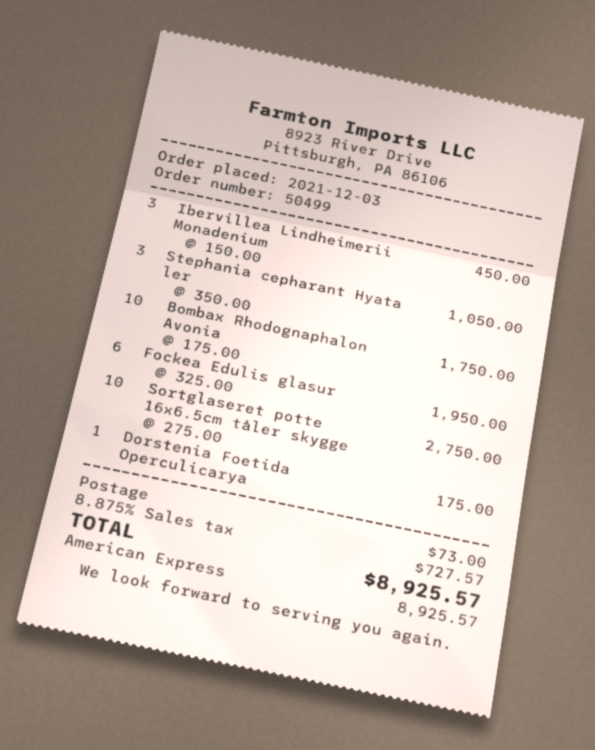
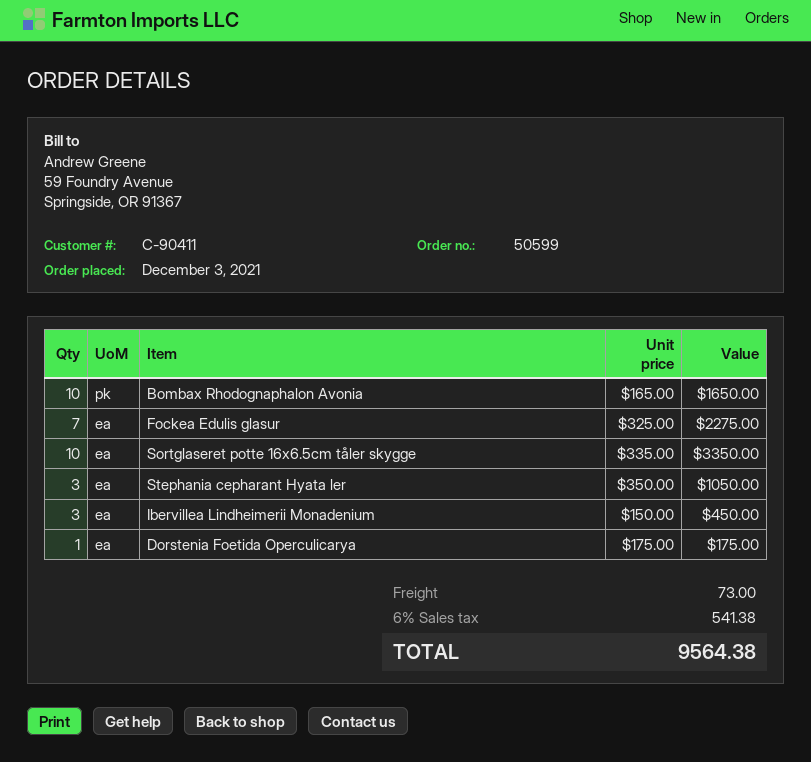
order number: 50499 -> 50599
Bombax Rhodognaphalon Avonia: 10 x 175.00 = 1750.00 -> 10 x 165.00 = 1650.00
Fockea Edulis glasur: 6 x 325.00 = 1950.00 -> 7 x 325.00 = 2275.00
Sortglaseret potte 16x6.5cm tåler skygge: 10 x 275.00 = 2750.00 -> 10 x 335.00 = 3350.00
tax: 8.875% = 727.57 -> 6% = 541.38
total: 8925.57 -> 9564.38

